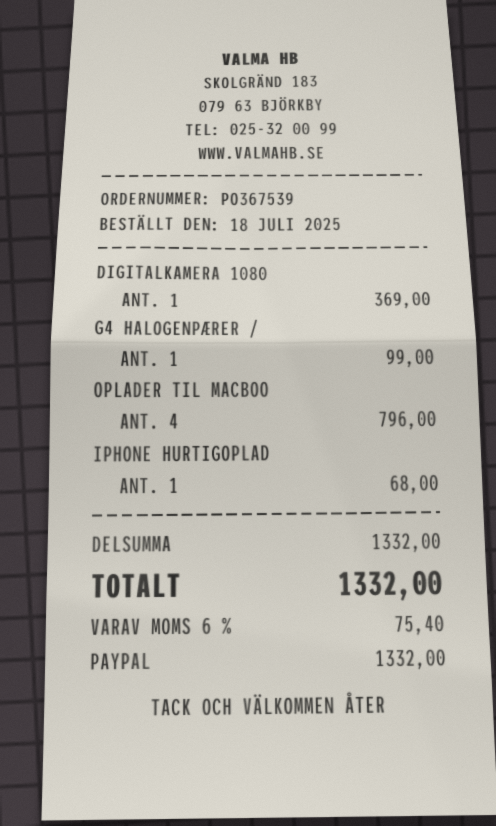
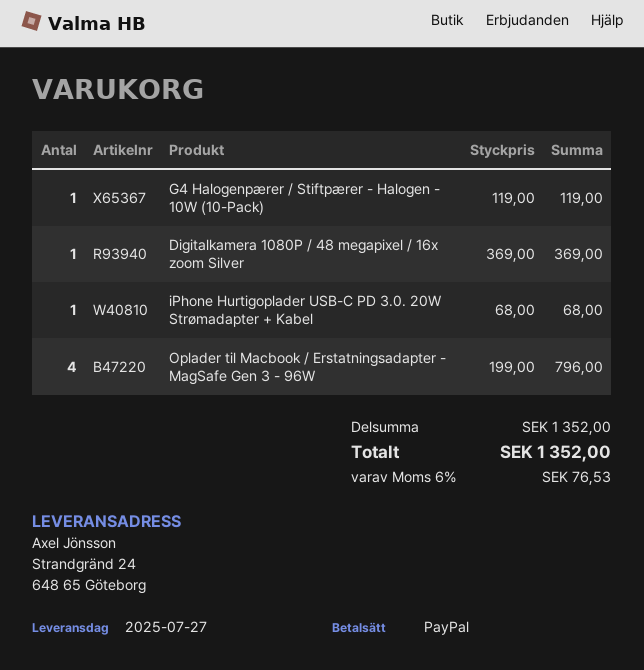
G4 HALOGENPÆRER /: 1 for 99.00 -> 1 for 119.00
subtotal: 1332.00 -> 1352.00
tax: 6% = 75.40 -> 6% = 76.53
total: 1332.00 -> 1352.00

